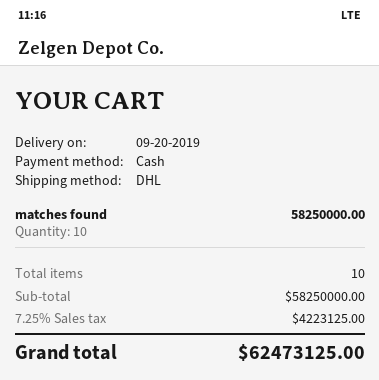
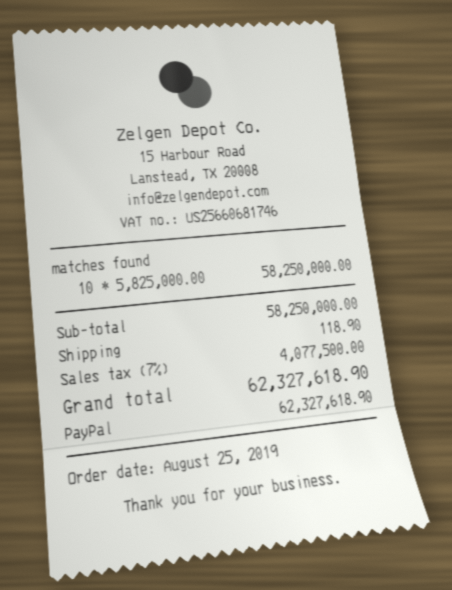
payment method: cash -> PayPal
shipping: none -> 118.90
tax: 7.25% = 4223125.00 -> 7% = 4077500.00
total: 62473125.00 -> 62327618.90

